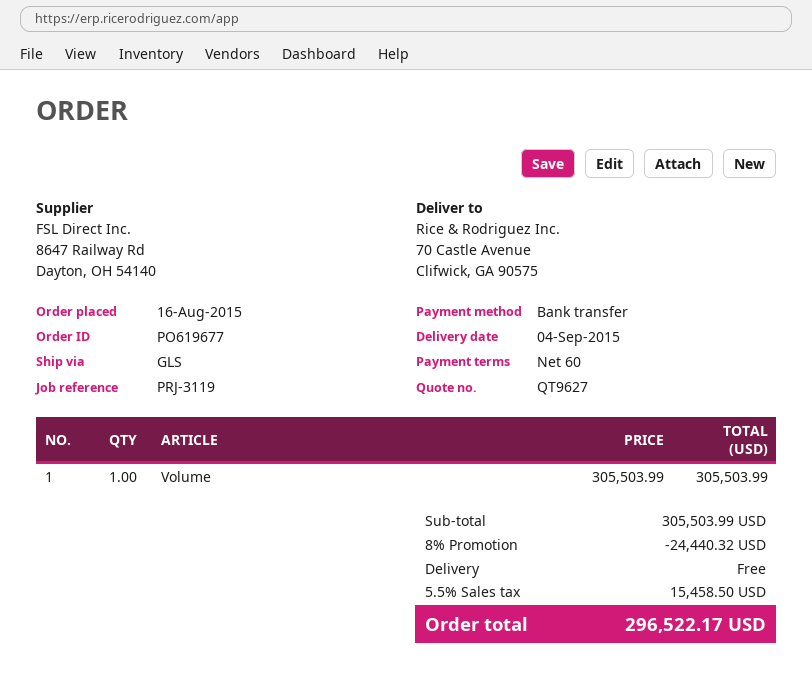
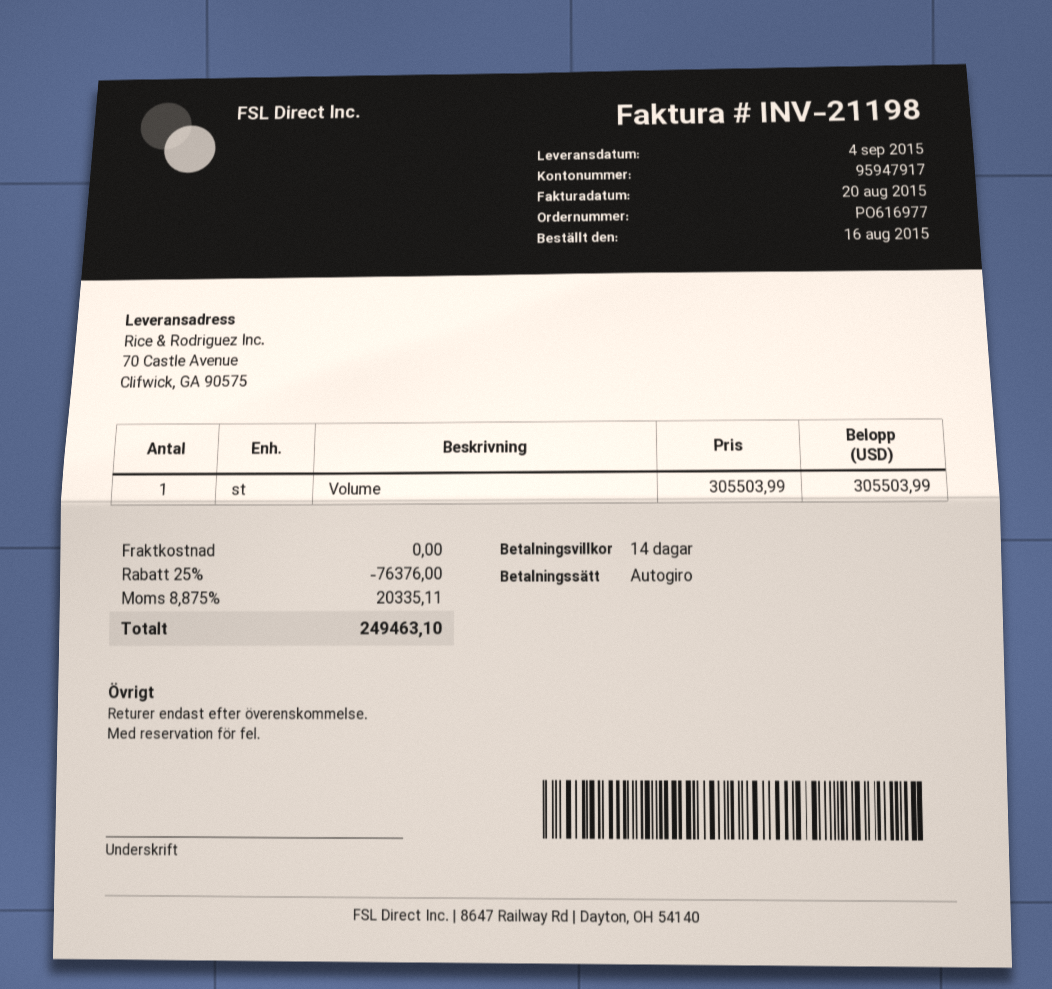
order number: PO619677 -> PO616977
payment terms: 60 days -> 14 days
payment method: bank transfer -> direct debit
discount: 8% = 24440.32 -> 25% = 76376.00
tax: 5.5% = 15458.50 -> 8.875% = 20335.11
total: 296522.17 -> 249463.10

